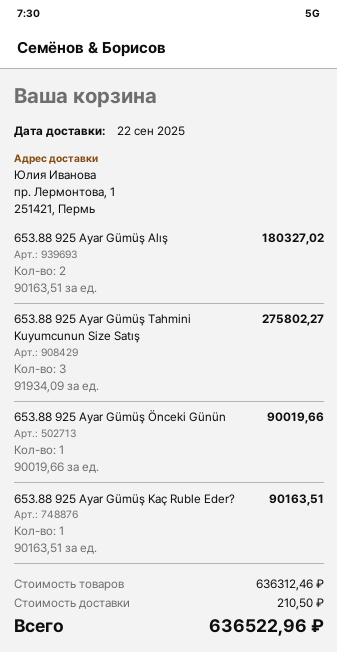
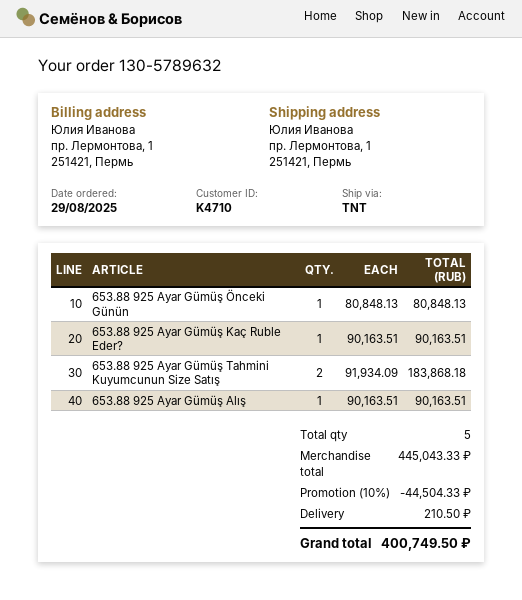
653.88 925 Ayar Gümüş Alış: 2 x 90163.51 = 180327.02 -> 1 x 90163.51 = 90163.51
653.88 925 Ayar Gümüş Tahmini Kuyumcunun Size Satış: 3 x 91934.09 = 275802.27 -> 2 x 91934.09 = 183868.18
653.88 925 Ayar Gümüş Önceki Günün: 1 x 90019.66 = 90019.66 -> 1 x 80848.13 = 80848.13
subtotal: 636312.46 -> 445043.33
discount: none -> 10% = 44504.33
total: 636522.96 -> 400749.50

